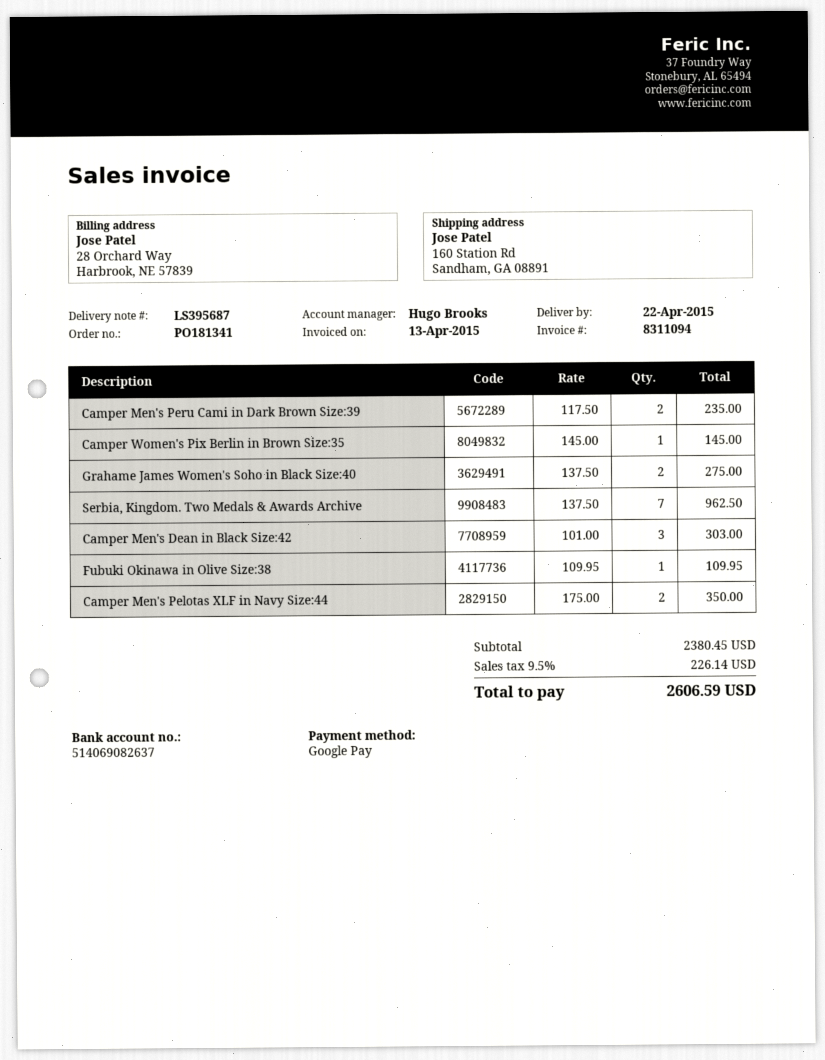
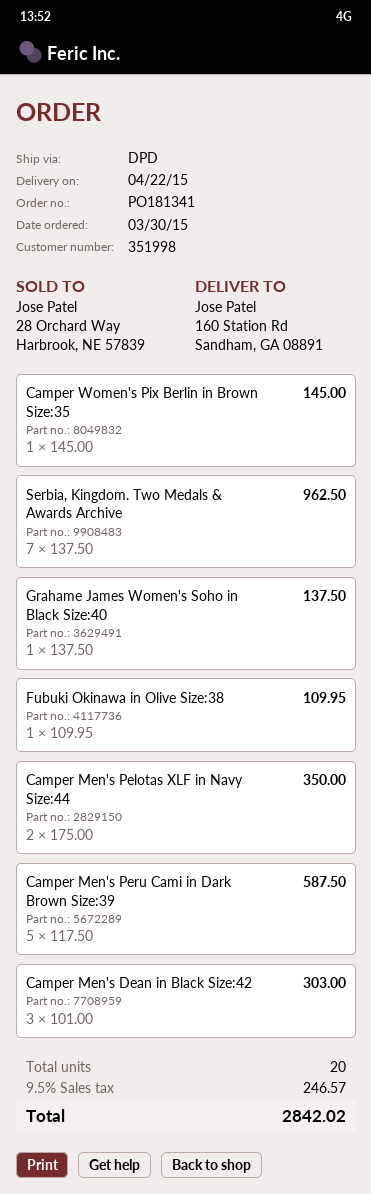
Camper Men's Peru Cami in Dark Brown Size:39: 2 x 117.50 = 235.00 -> 5 x 117.50 = 587.50
Grahame James Women's Soho in Black Size:40: 2 x 137.50 = 275.00 -> 1 x 137.50 = 137.50
tax: 9.5% = 226.14 -> 9.5% = 246.57
total: 2606.59 -> 2842.02

